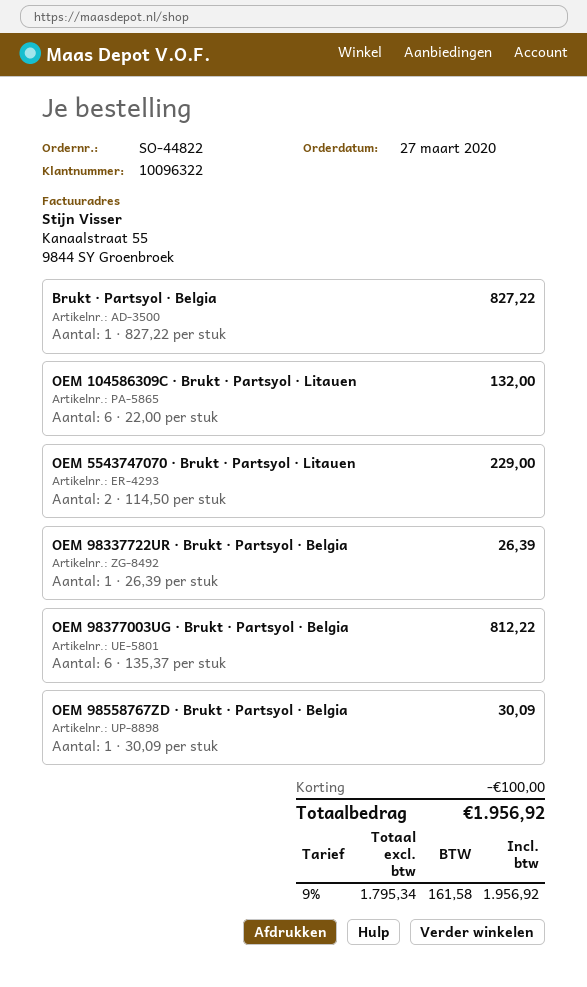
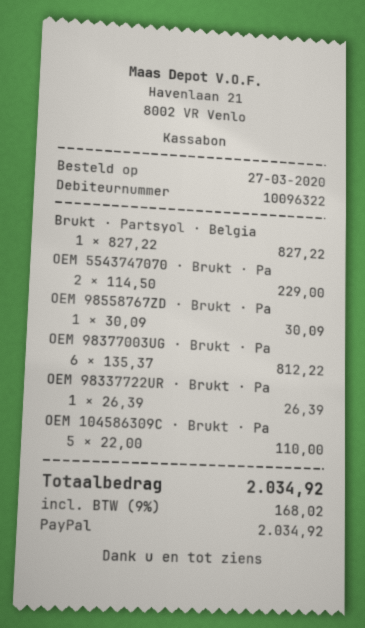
OEM 104586309C · Brukt · Partsyol · Litauen: 6 x 22.00 = 132.00 -> 5 x 22.00 = 110.00
discount: 100.00 -> none
tax: 9% = 161.58 -> 9% = 168.02
total: 1956.92 -> 2034.92

